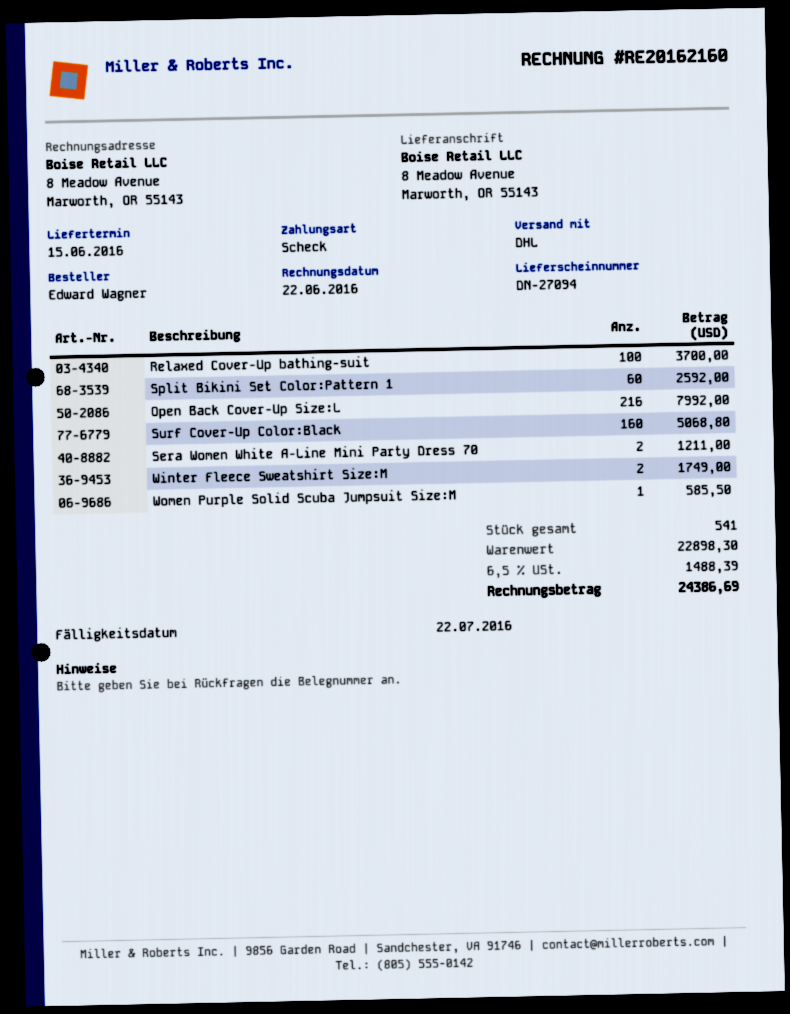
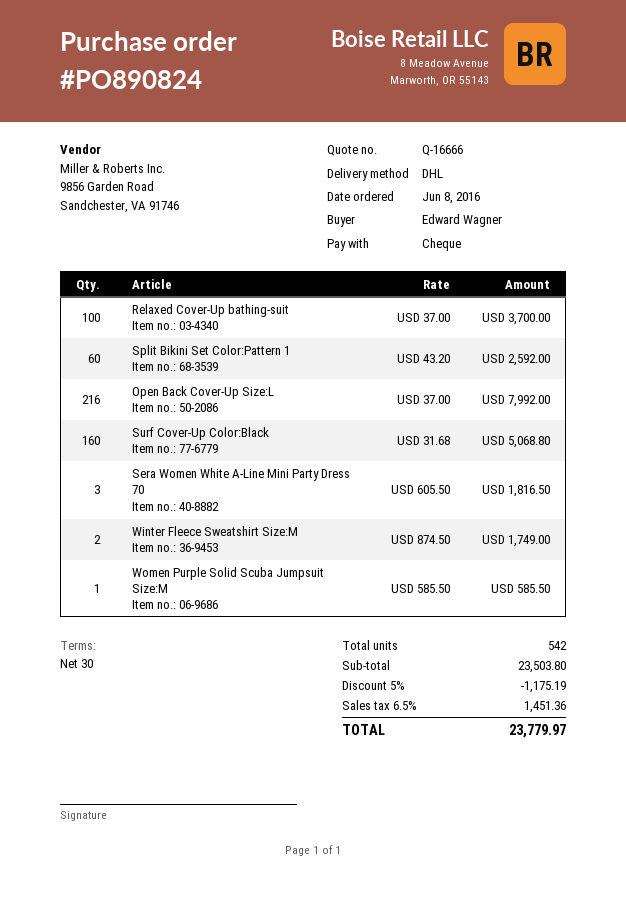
Sera Women White A-Line Mini Party Dress 70: 2 for 1211.00 -> 3 for 1816.50
total quantity: 541 -> 542
subtotal: 22898.30 -> 23503.80
discount: none -> 5% = 1175.19
tax: 6.5% = 1488.39 -> 6.5% = 1451.36
total: 24386.69 -> 23779.97

